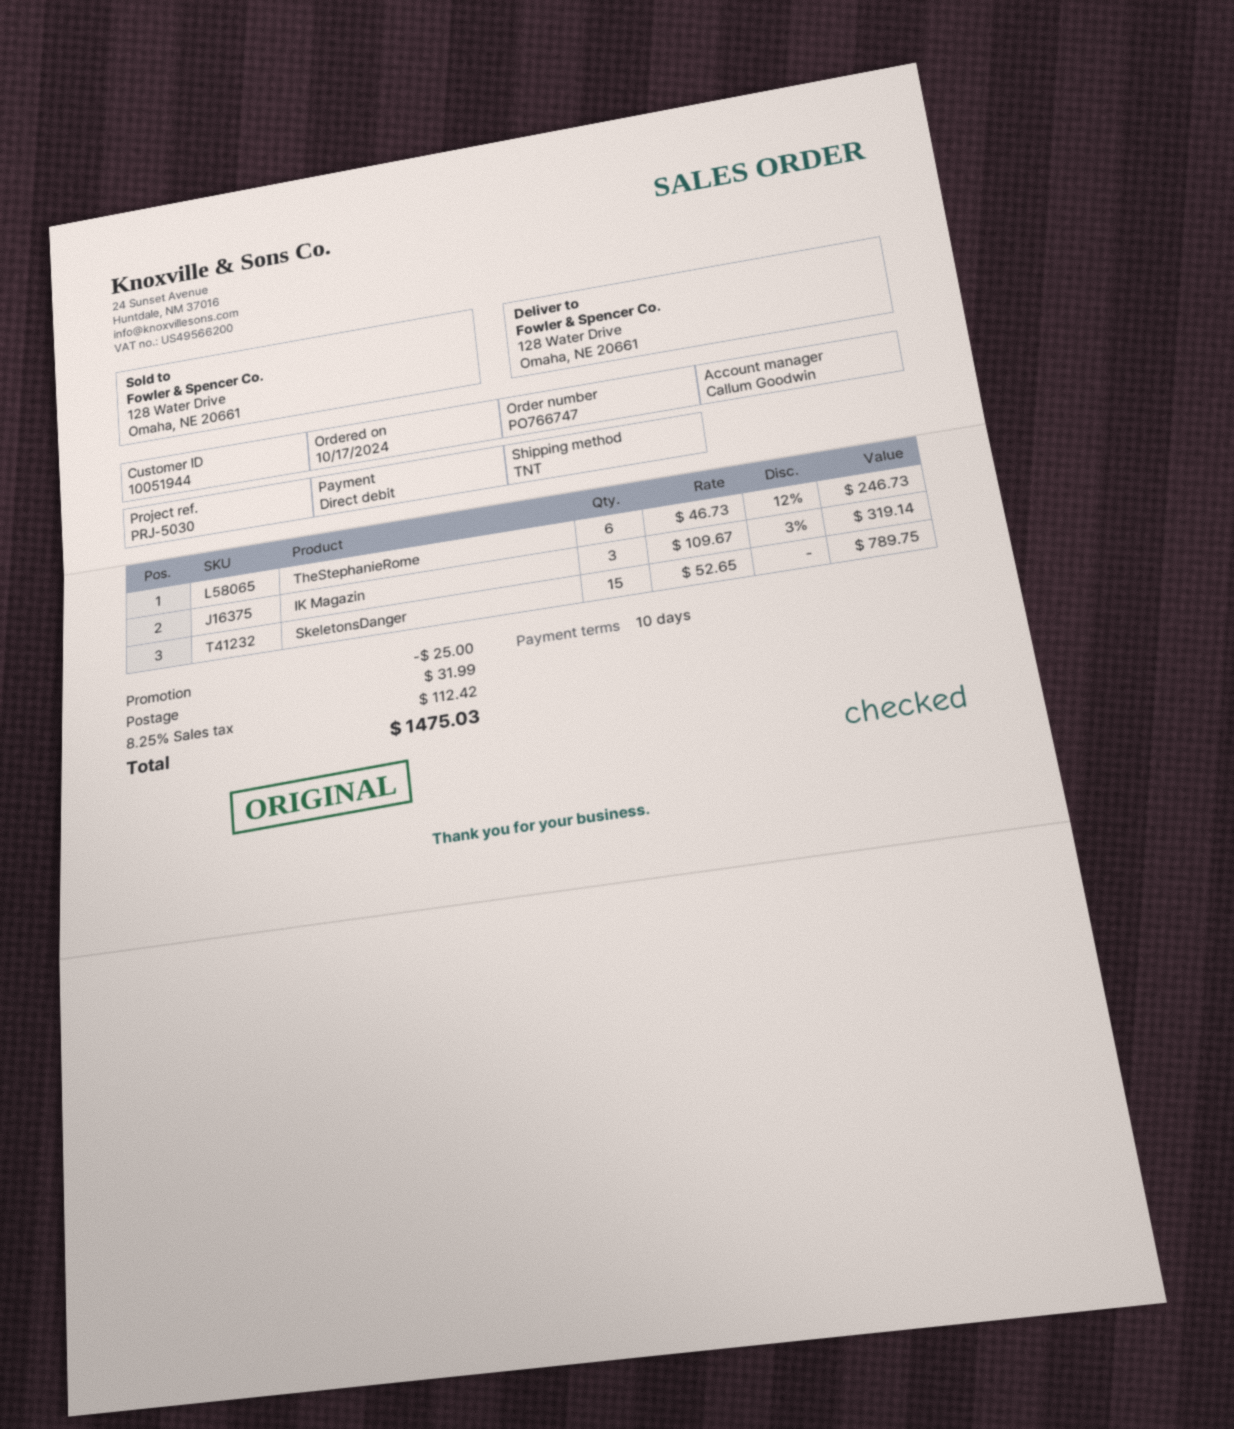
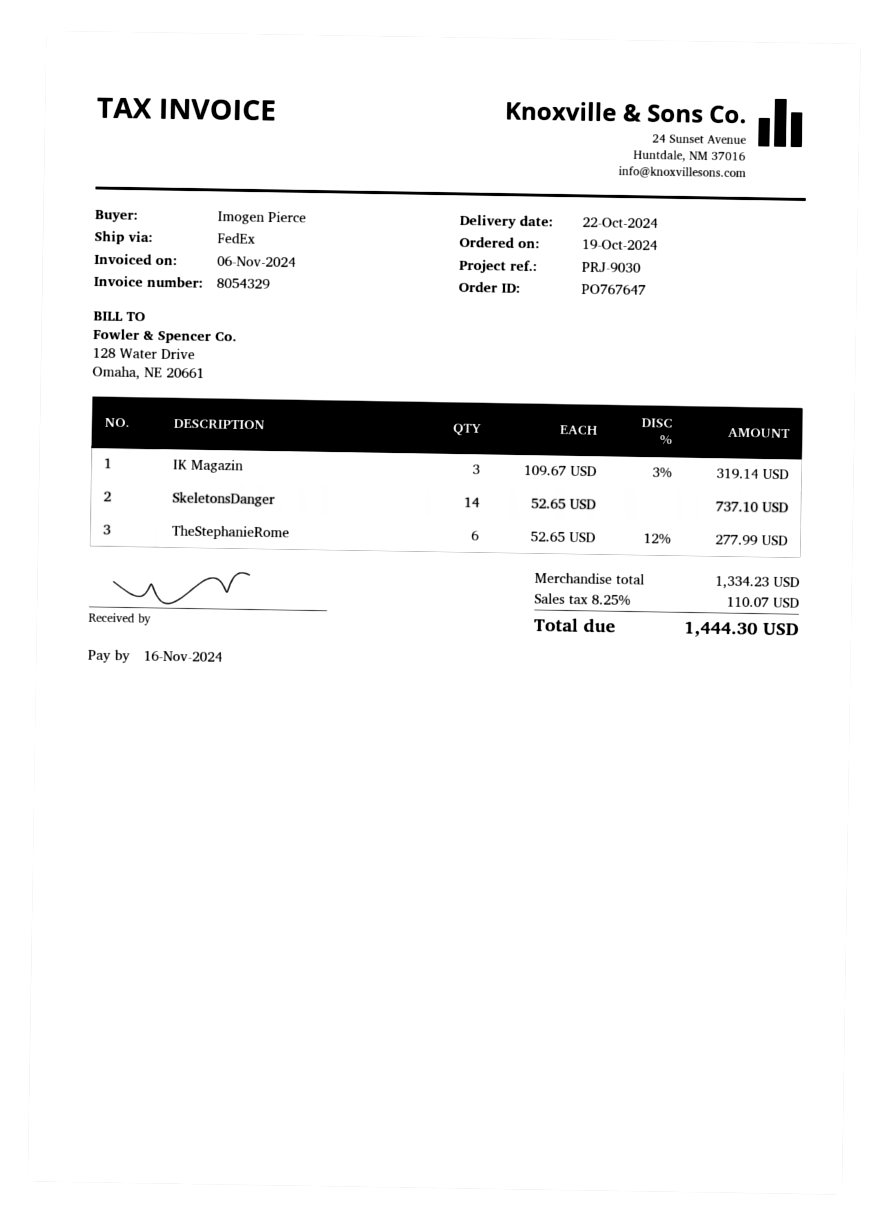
order number: PO766747 -> PO767647
order date: 2024-10-17 -> 2024-10-19
reference: PRJ-5030 -> PRJ-9030
shipping method: TNT -> FedEx
TheStephanieRome: 6 x 46.73 - 12% = 246.73 -> 6 x 52.65 - 12% = 277.99
SkeletonsDanger: 15 x 52.65 = 789.75 -> 14 x 52.65 = 737.10
discount: 25.00 -> none
shipping: 31.99 -> none
tax: 8.25% = 112.42 -> 8.25% = 110.07
total: 1475.03 -> 1444.30

